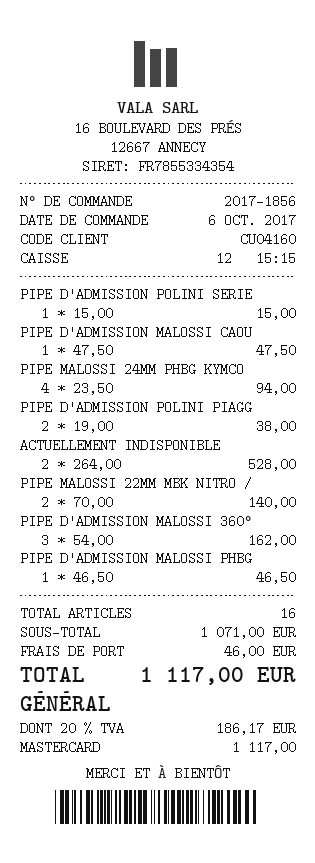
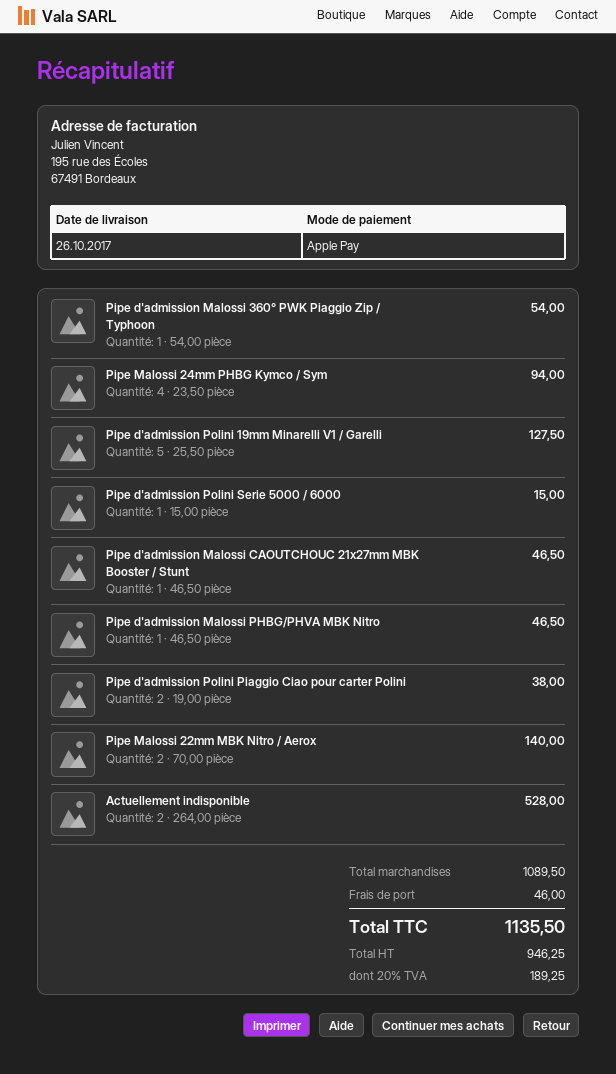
payment method: Mastercard -> Apple Pay
PIPE D'ADMISSION MALOSSI CAOU: 1 x 47.50 = 47.50 -> 1 x 46.50 = 46.50
PIPE D'ADMISSION MALOSSI 360°: 3 x 54.00 = 162.00 -> 1 x 54.00 = 54.00
Pipe d'admission Polini 19mm Minarelli V1 / Garelli: none -> 5 x 25.50 = 127.50
subtotal: 1071.00 -> 1089.50
tax: 20% = 186.17 -> 20% = 189.25
total: 1117.00 -> 1135.50

